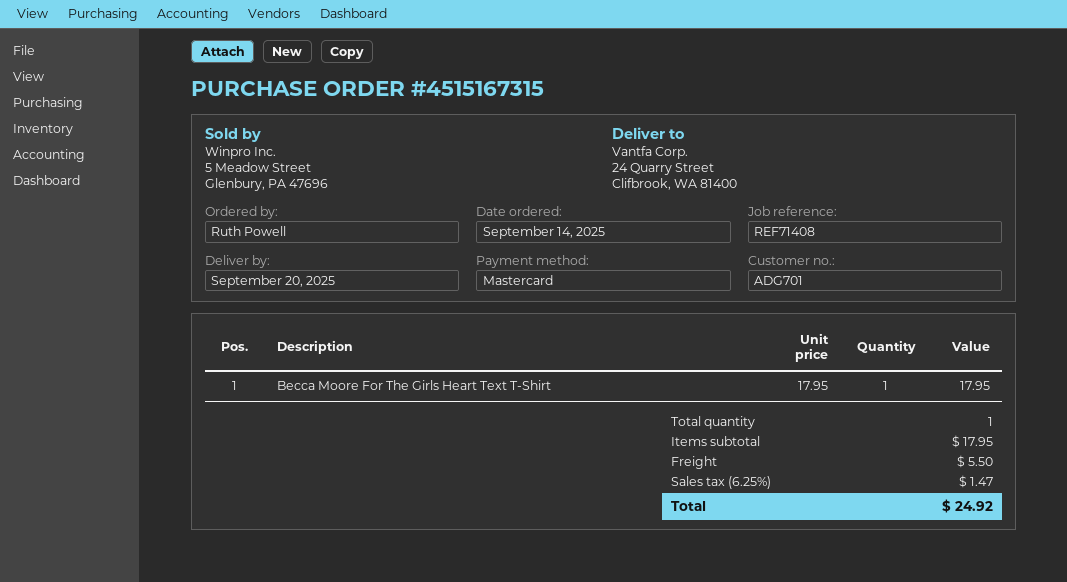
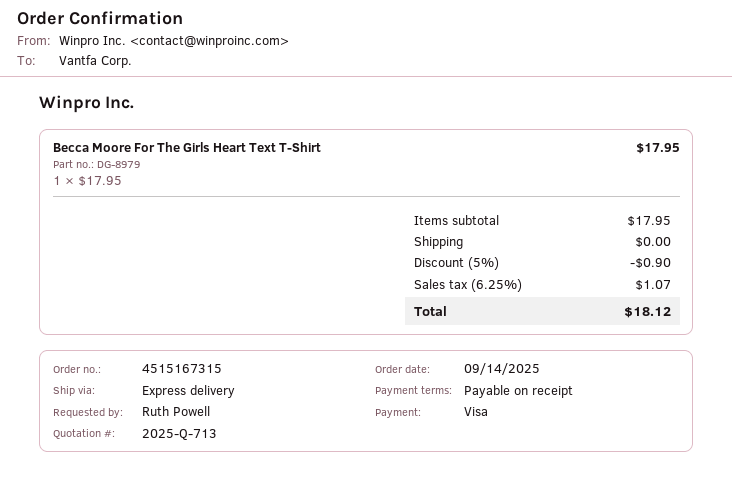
payment method: Mastercard -> Visa
discount: none -> 5% = 0.90
shipping: 5.50 -> 0.00
tax: 6.25% = 1.47 -> 6.25% = 1.07
total: 24.92 -> 18.12

